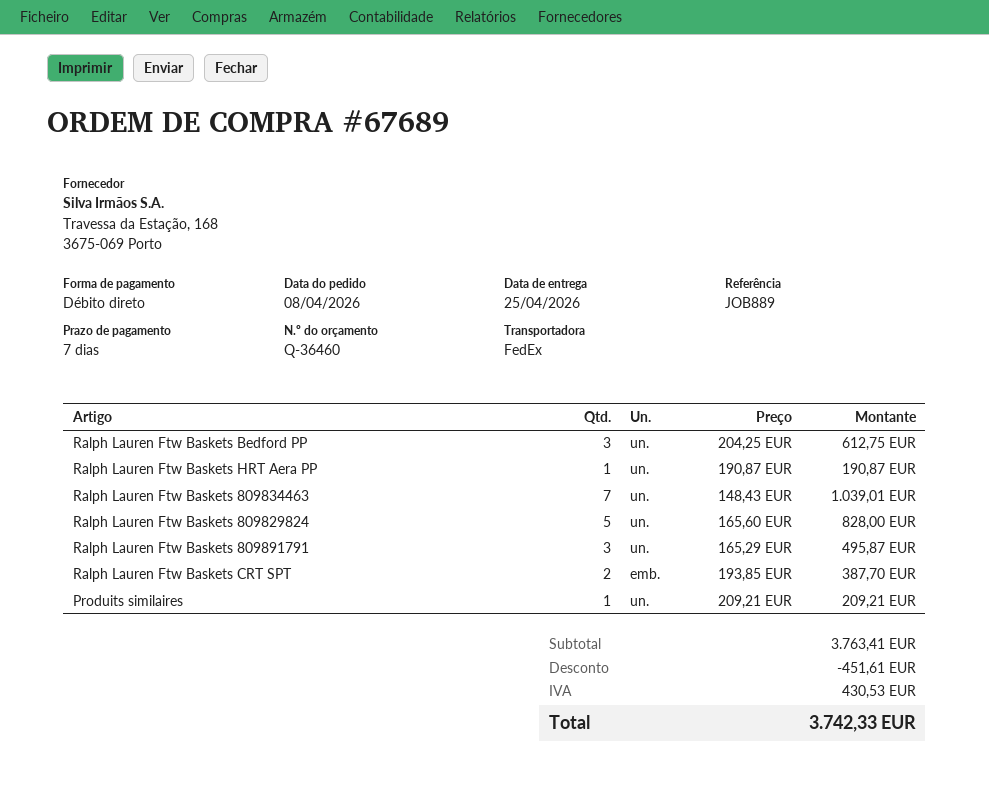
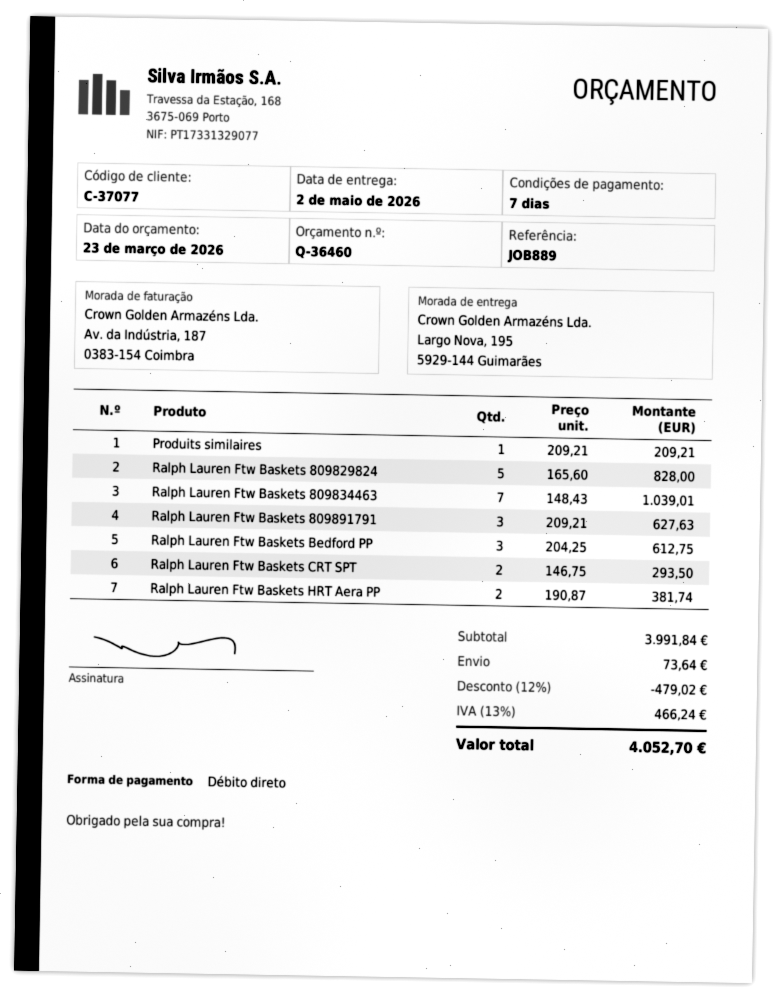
delivery date: 2026-04-25 -> 2026-05-02
Ralph Lauren Ftw Baskets HRT Aera PP: 1 x 190.87 = 190.87 -> 2 x 190.87 = 381.74
Ralph Lauren Ftw Baskets 809891791: 3 x 165.29 = 495.87 -> 3 x 209.21 = 627.63
Ralph Lauren Ftw Baskets CRT SPT: 2 x 193.85 = 387.70 -> 2 x 146.75 = 293.50
subtotal: 3763.41 -> 3991.84
discount: 451.61 -> 479.02
shipping: none -> 73.64
tax: 430.53 -> 466.24
total: 3742.33 -> 4052.70

